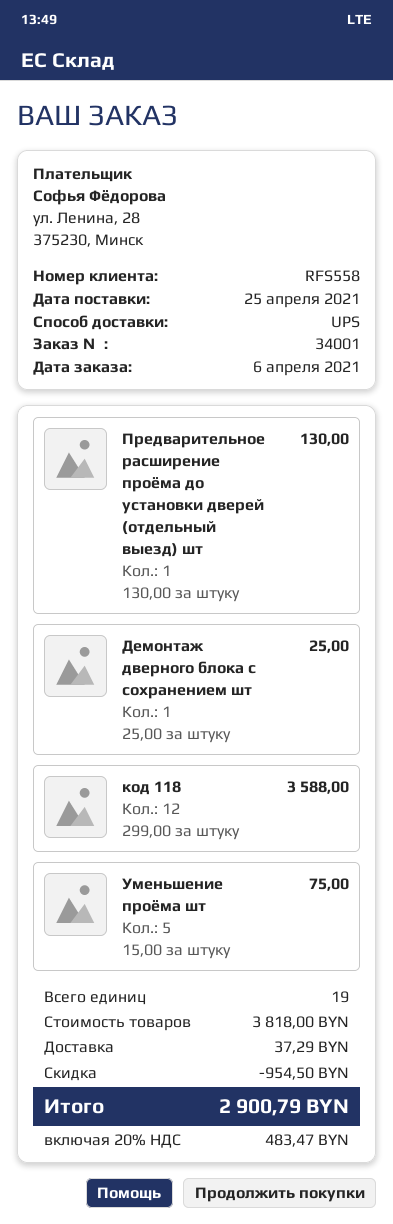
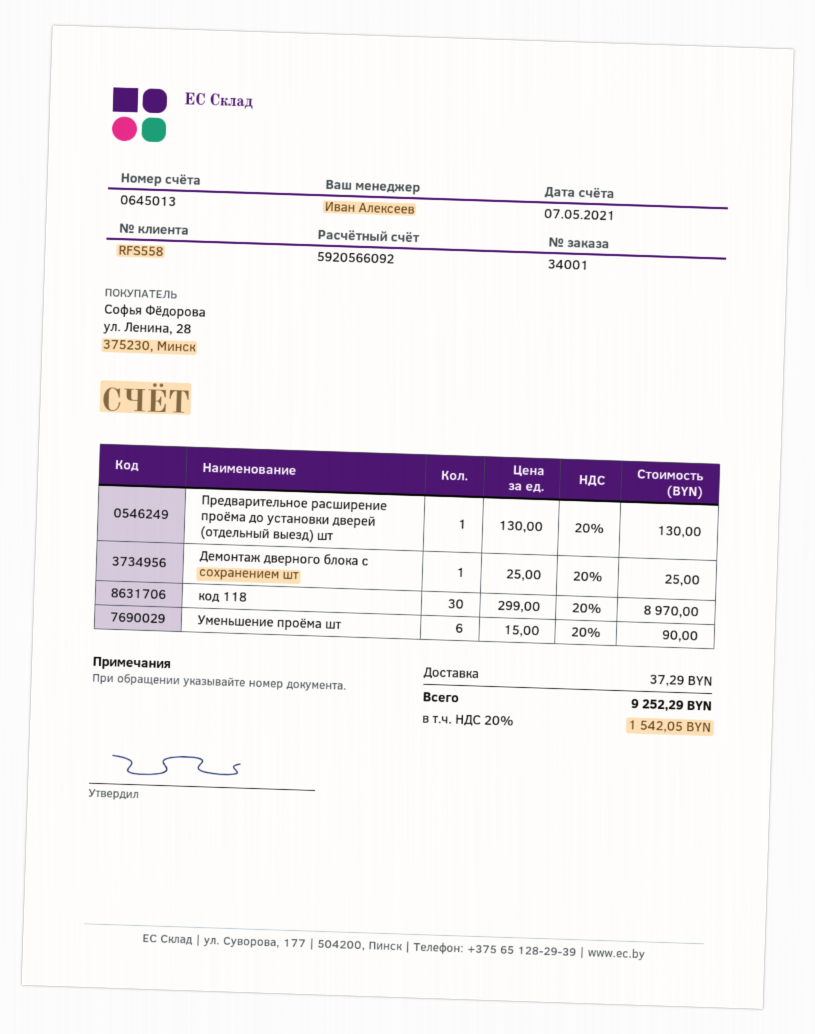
код 118: 12 x 299.00 = 3588.00 -> 30 x 299.00 = 8970.00
Уменьшение проёма шт: 5 x 15.00 = 75.00 -> 6 x 15.00 = 90.00
discount: 954.50 -> none
tax: 20% = 483.47 -> 20% = 1542.05
total: 2900.79 -> 9252.29

